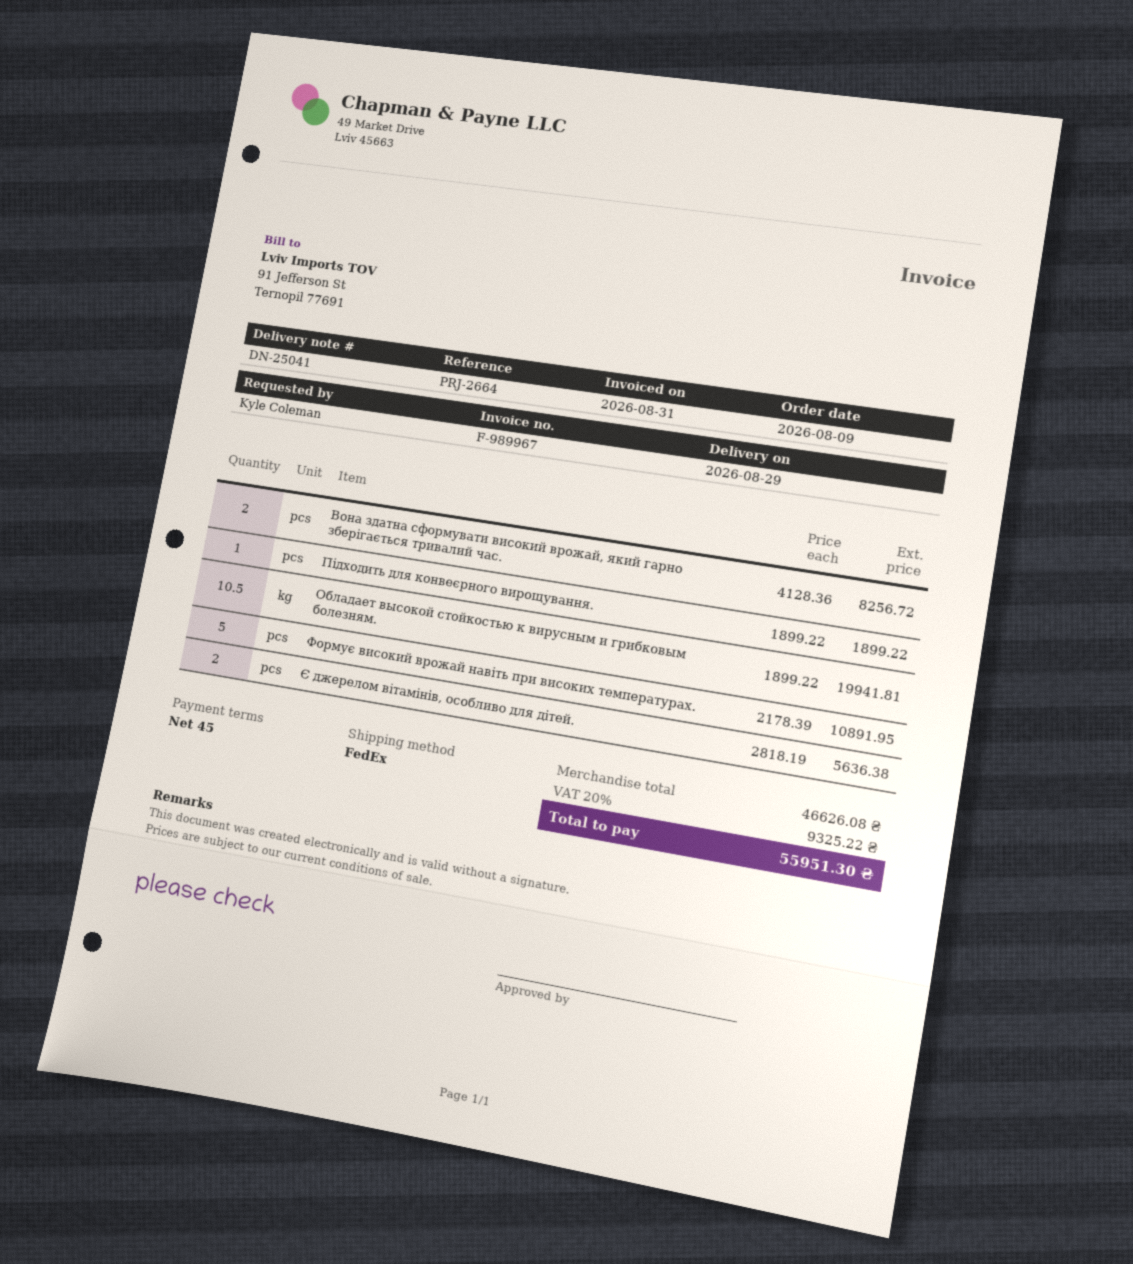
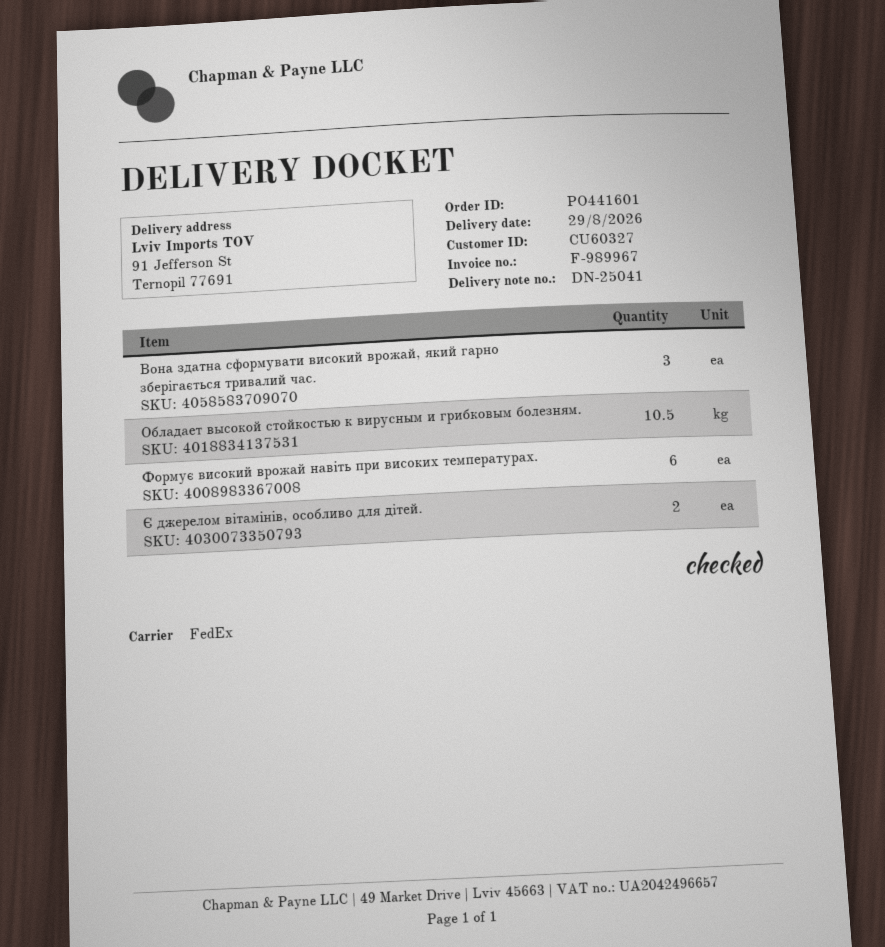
Вона здатна сформувати високий врожай, який гарно зберігається тривалий час.: 2 -> 3
Підходить для конвеєрного вирощування.: 1 -> none
Формує високий врожай навіть при високих температурах.: 5 -> 6

